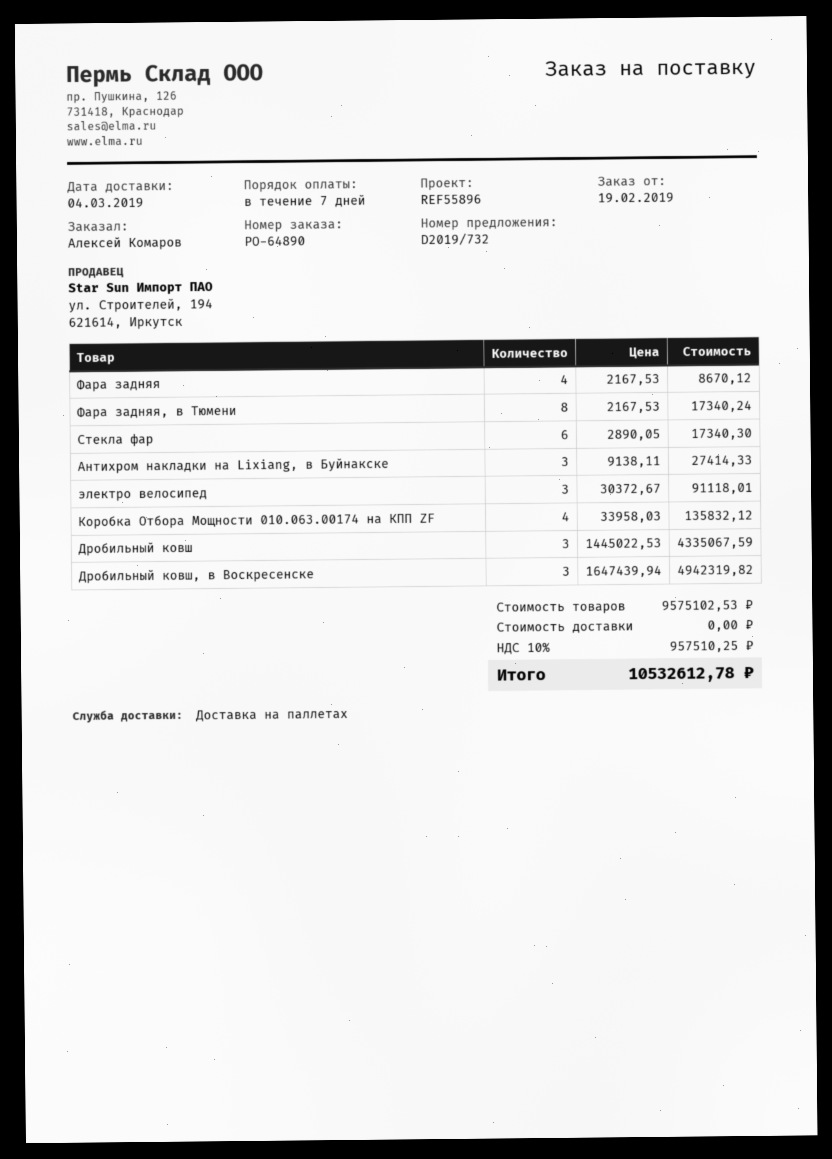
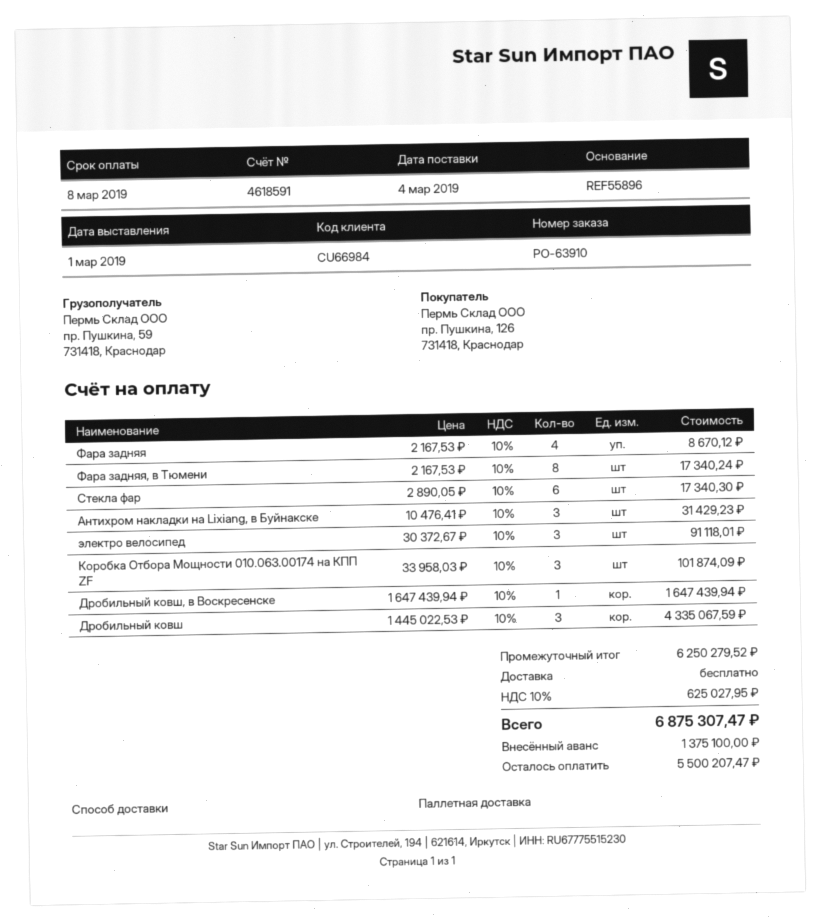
order number: PO-64890 -> PO-63910
Антихром накладки на Lixiang, в Буйнакске: 3 x 9138.11 = 27414.33 -> 3 x 10476.41 = 31429.23
Коробка Отбора Мощности 010.063.00174 на КПП ZF: 4 x 33958.03 = 135832.12 -> 3 x 33958.03 = 101874.09
Дробильный ковш, в Воскресенске: 3 x 1647439.94 = 4942319.82 -> 1 x 1647439.94 = 1647439.94
subtotal: 9575102.53 -> 6250279.52
tax: 10% = 957510.25 -> 10% = 625027.95
total: 10532612.78 -> 6875307.47

